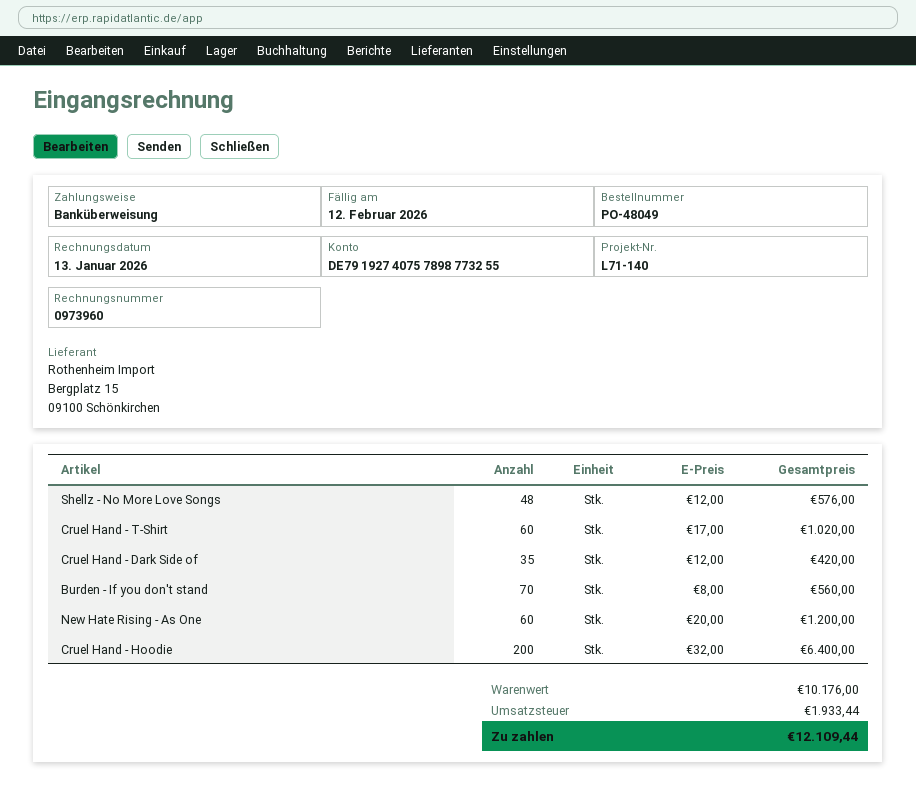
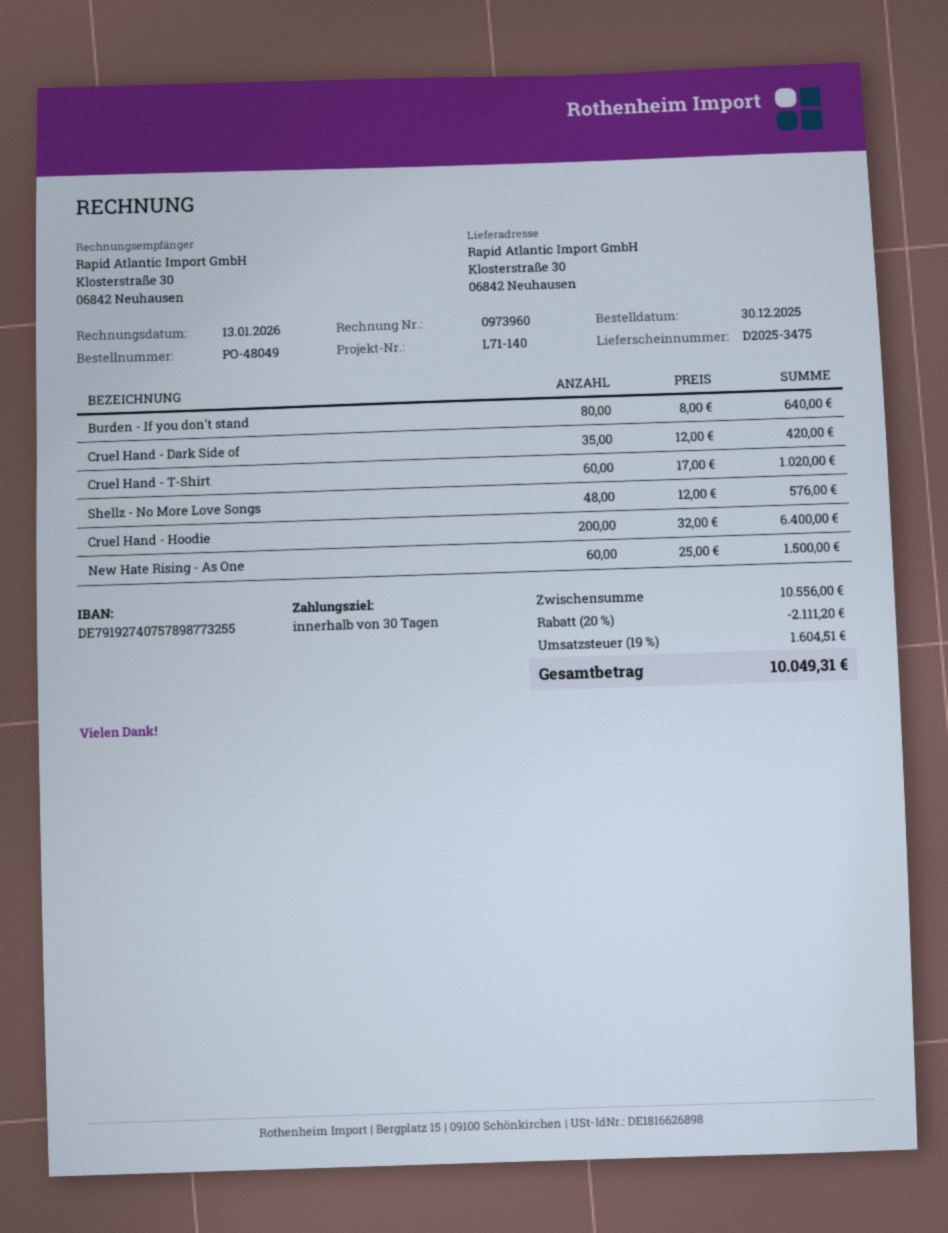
Burden - If you don't stand: 70 x 8.00 = 560.00 -> 80 x 8.00 = 640.00
New Hate Rising - As One: 60 x 20.00 = 1200.00 -> 60 x 25.00 = 1500.00
subtotal: 10176.00 -> 10556.00
discount: none -> 20% = 2111.20
tax: 1933.44 -> 1604.51
total: 12109.44 -> 10049.31

